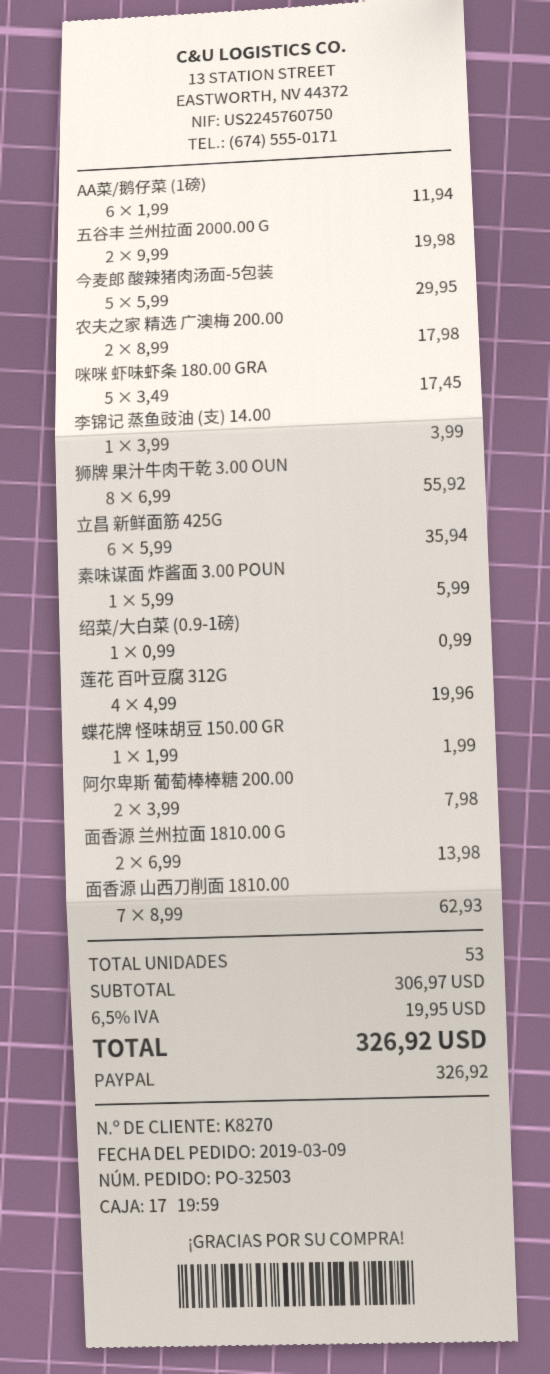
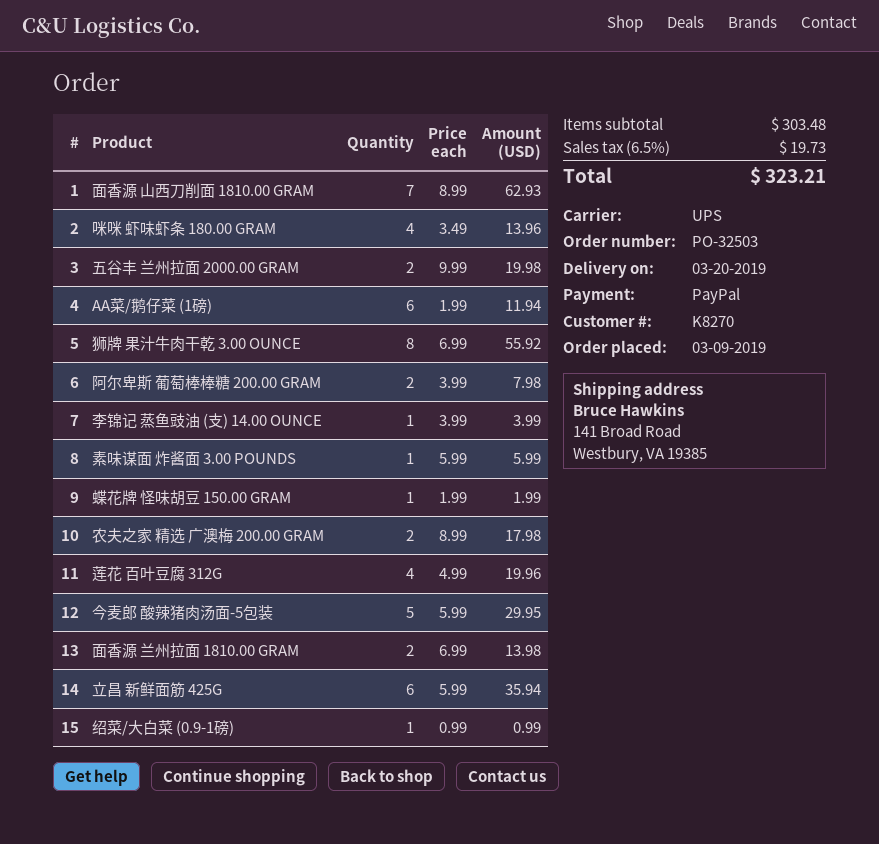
咪咪 虾味虾条 180.00 GRA: 5 x 3.49 = 17.45 -> 4 x 3.49 = 13.96
subtotal: 306.97 -> 303.48
tax: 6.5% = 19.95 -> 6.5% = 19.73
total: 326.92 -> 323.21

